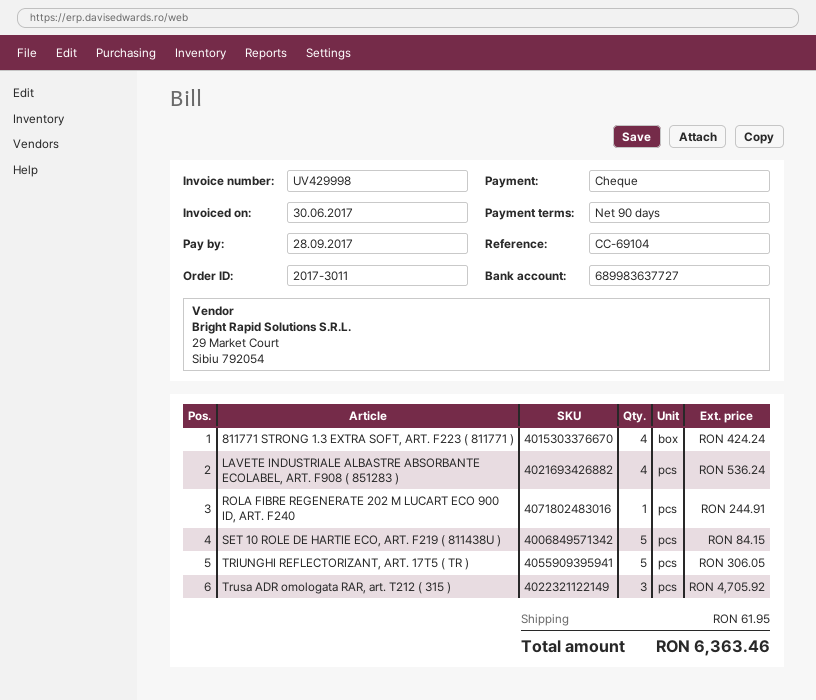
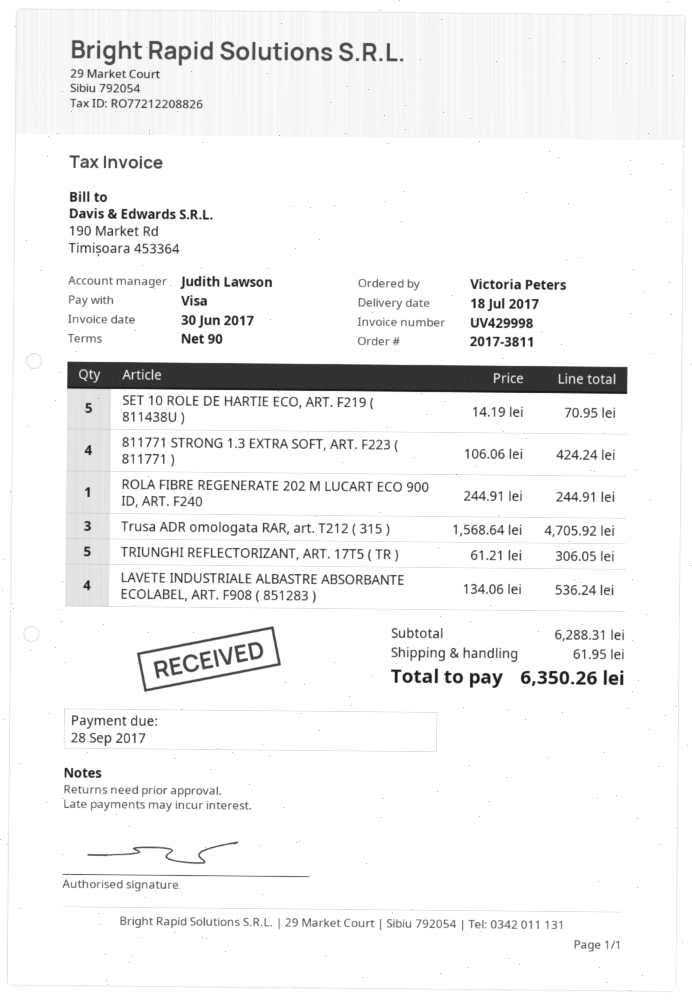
order number: 2017-3011 -> 2017-3811
payment method: cheque -> Visa
SET 10 ROLE DE HARTIE ECO, ART. F219 ( 811438U ): 5 for 84.15 -> 5 for 70.95
total: 6363.46 -> 6350.26

